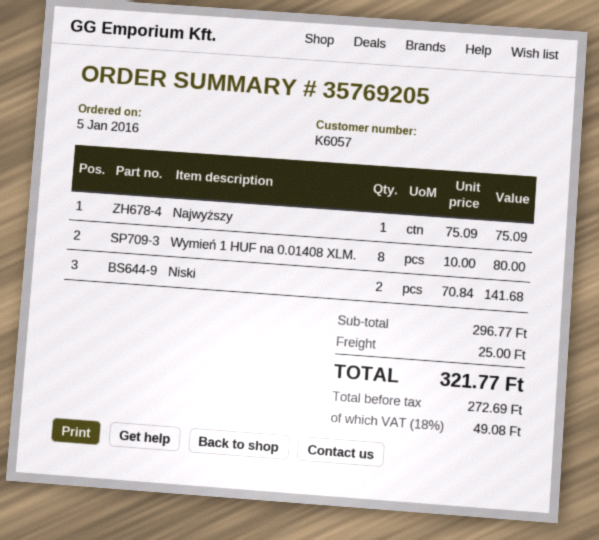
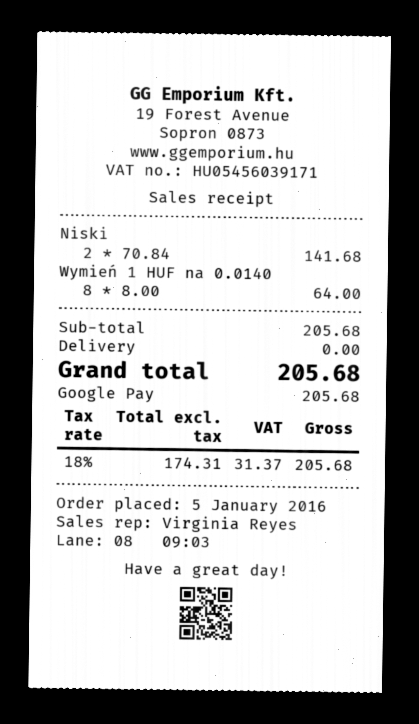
Najwyższy: 1 x 75.09 = 75.09 -> none
Wymień 1 HUF na 0.01408 XLM.: 8 x 10.00 = 80.00 -> 8 x 8.00 = 64.00
subtotal: 296.77 -> 205.68
shipping: 25.00 -> 0.00
net: 272.69 -> 174.31
tax: 18% = 49.08 -> 18% = 31.37
total: 321.77 -> 205.68

